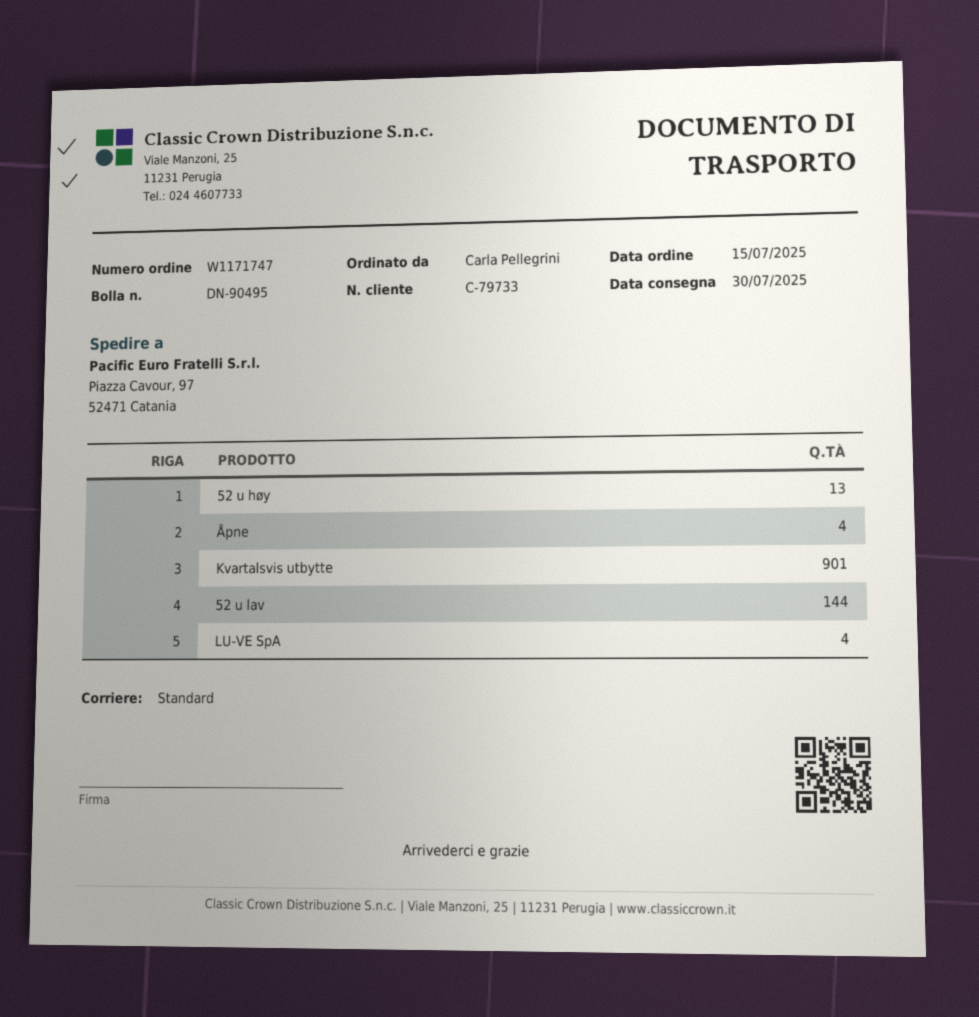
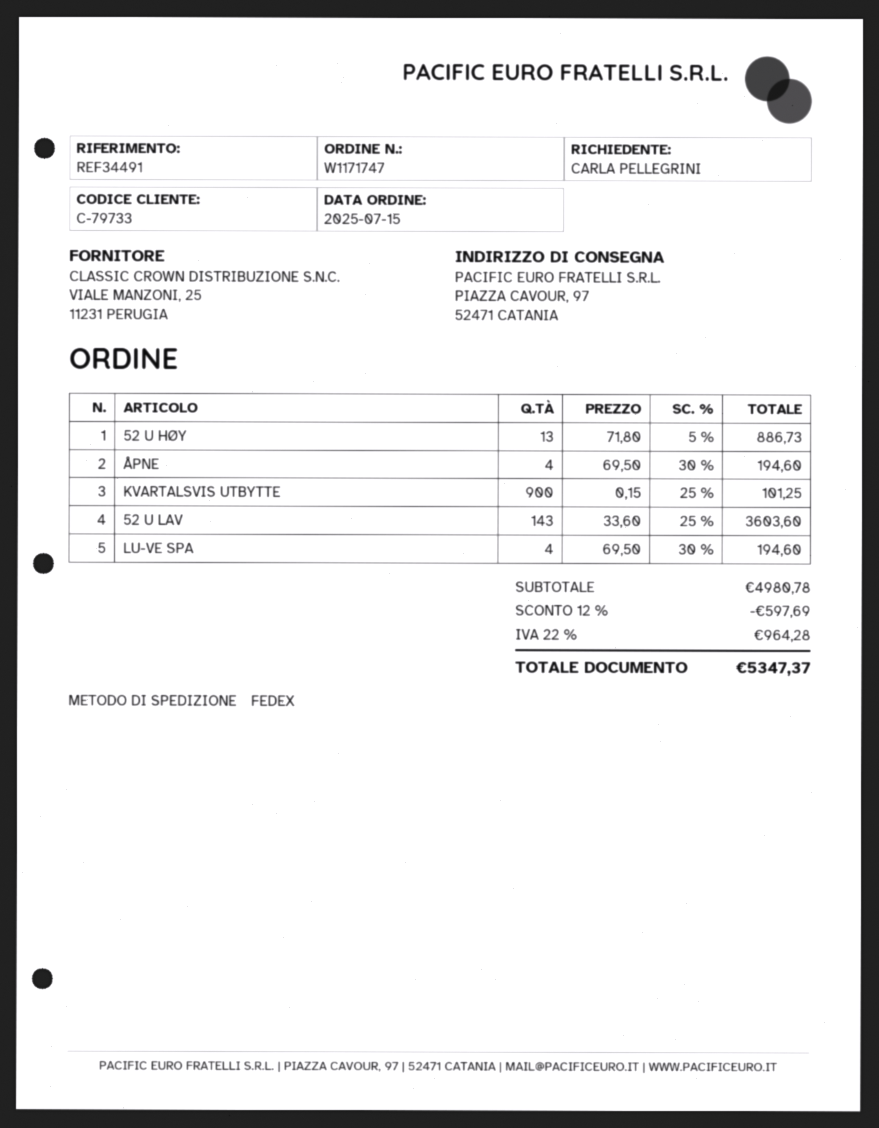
shipping method: standard -> FedEx
Kvartalsvis utbytte: 901 -> 900
52 u lav: 144 -> 143

